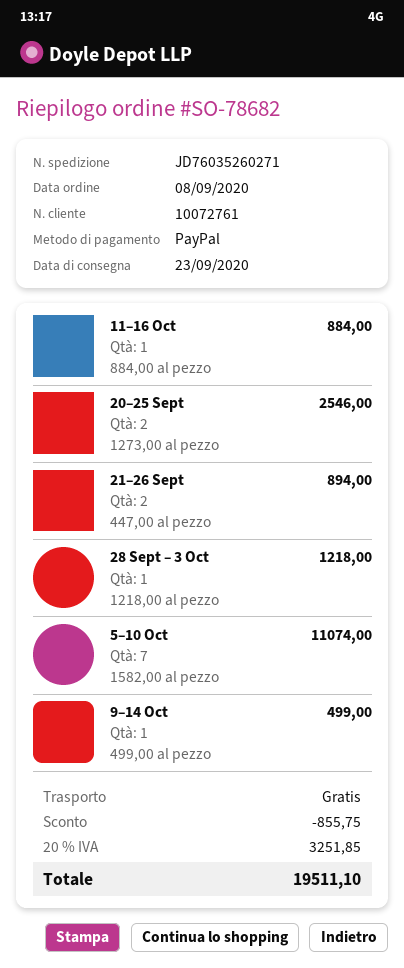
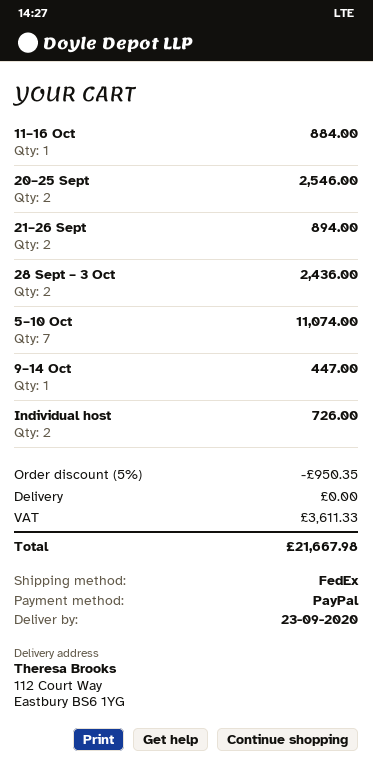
28 Sept – 3 Oct: 1 for 1218.00 -> 2 for 2436.00
9–14 Oct: 1 for 499.00 -> 1 for 447.00
Individual host: none -> 2 for 726.00
discount: 855.75 -> 950.35
tax: 3251.85 -> 3611.33
total: 19511.10 -> 21667.98

